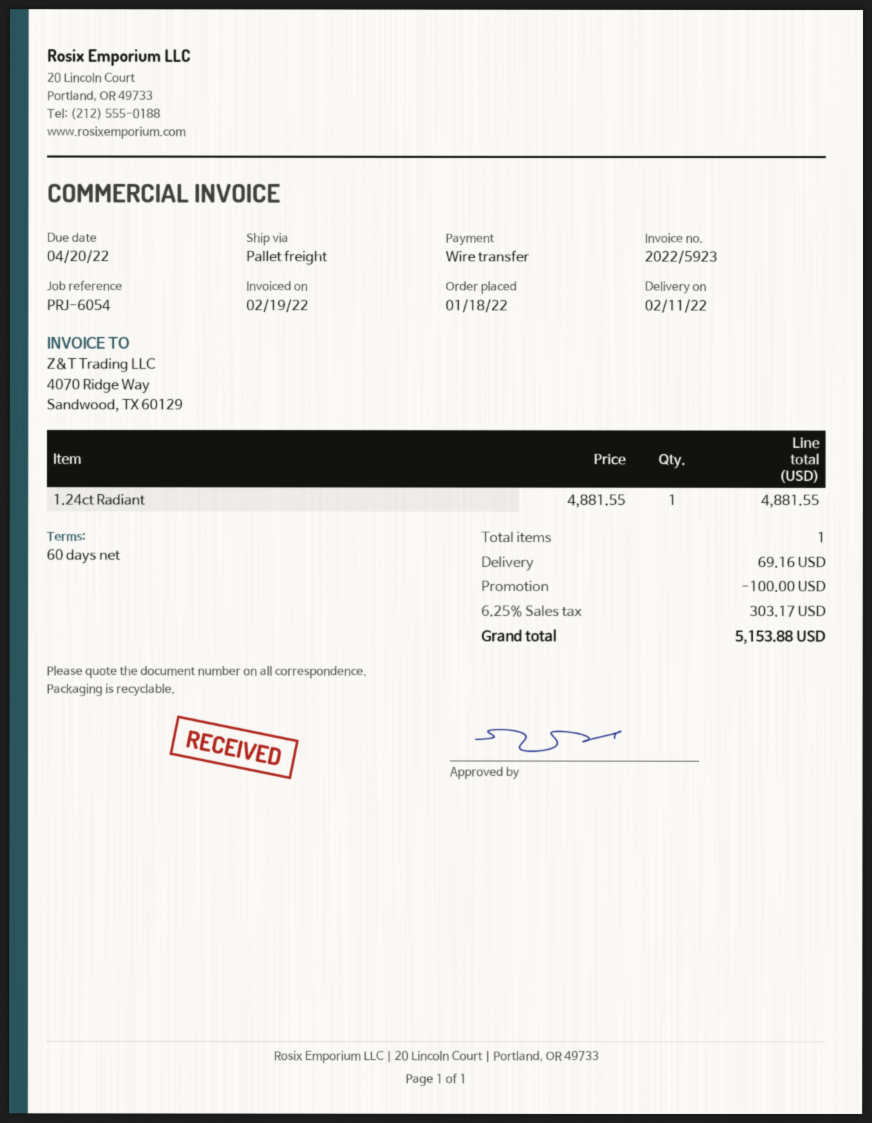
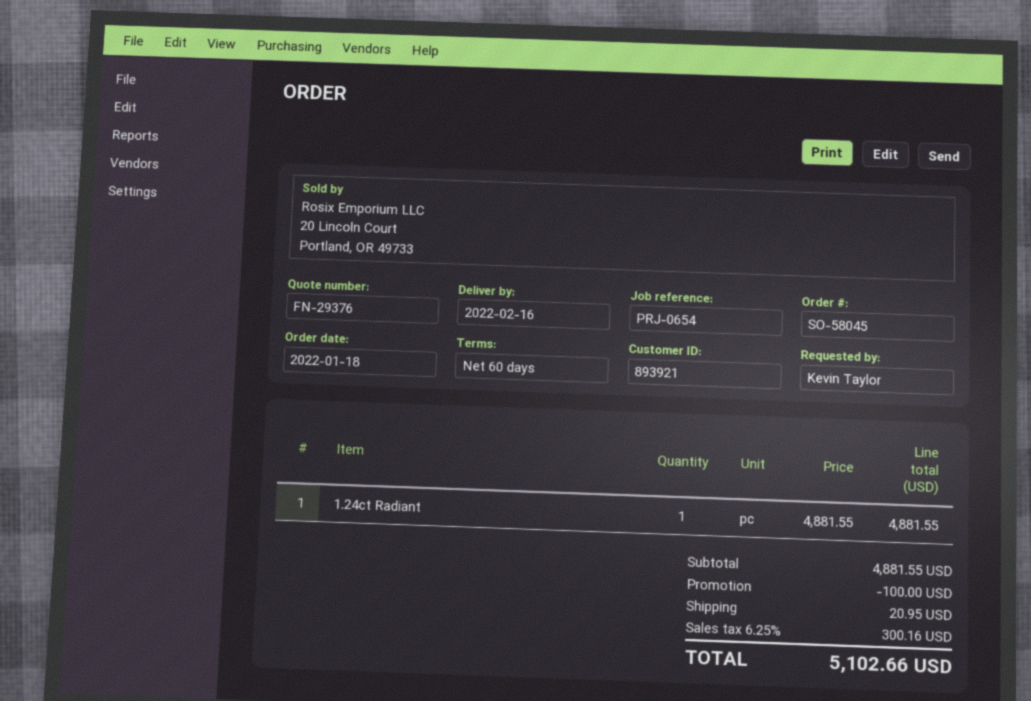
delivery date: 2022-02-11 -> 2022-02-16
reference: PRJ-6054 -> PRJ-0654
shipping: 69.16 -> 20.95
tax: 6.25% = 303.17 -> 6.25% = 300.16
total: 5153.88 -> 5102.66

